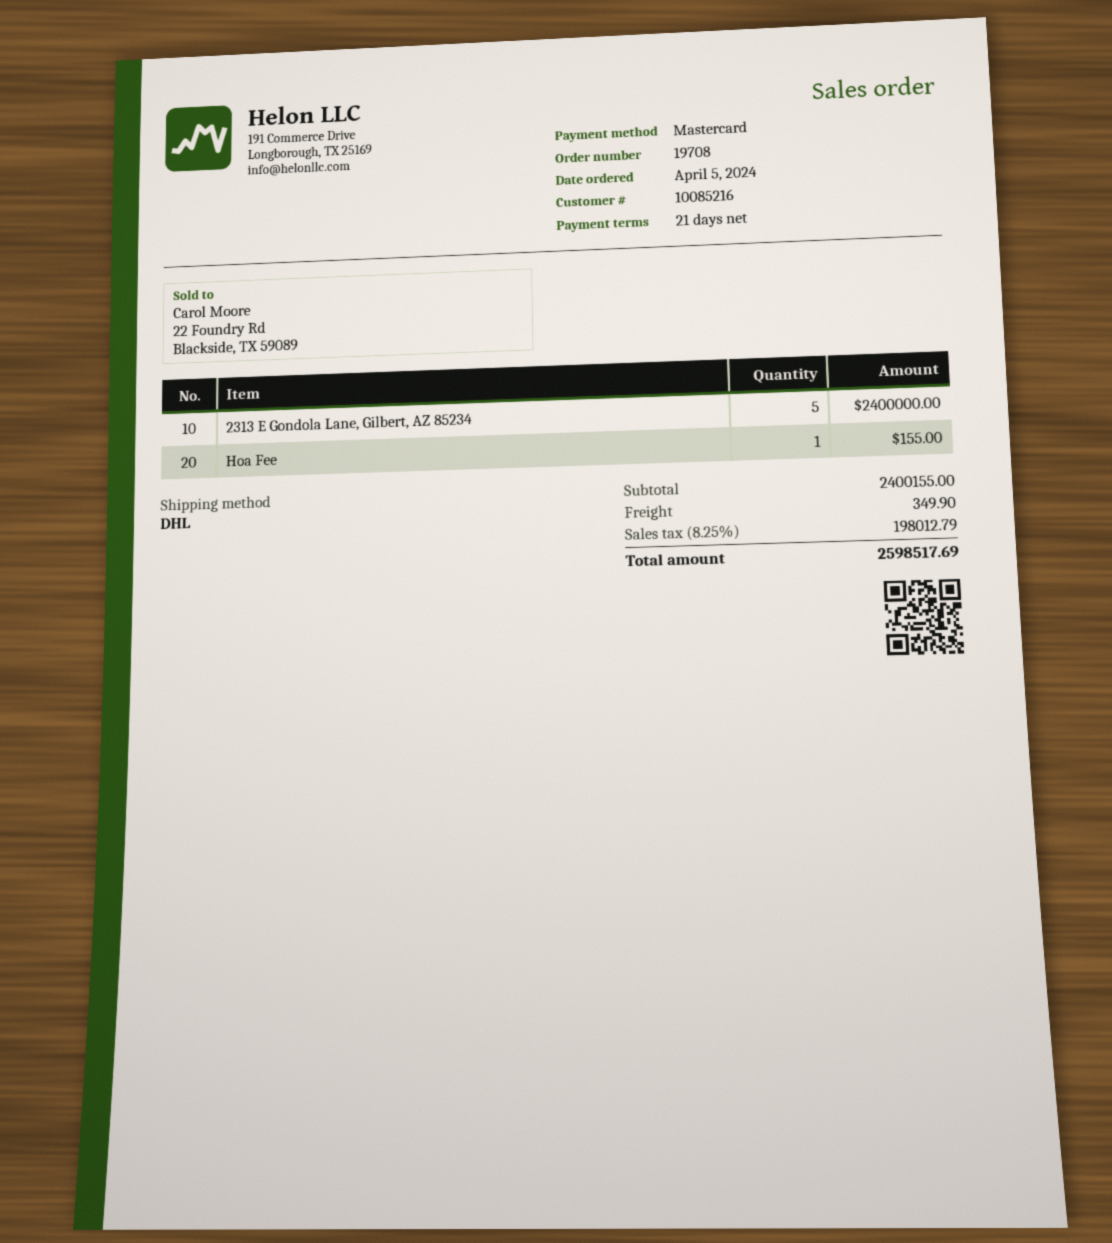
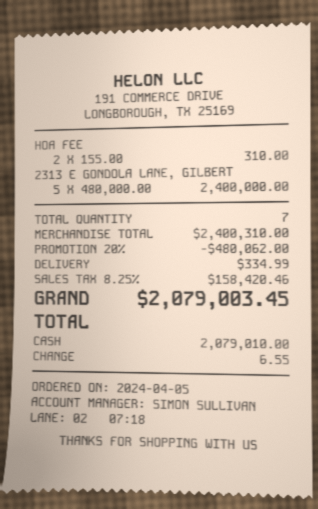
payment method: Mastercard -> cash
Hoa Fee: 1 for 155.00 -> 2 for 310.00
subtotal: 2400155.00 -> 2400310.00
discount: none -> 20% = 480062.00
shipping: 349.90 -> 334.99
tax: 8.25% = 198012.79 -> 8.25% = 158420.46
total: 2598517.69 -> 2079003.45

